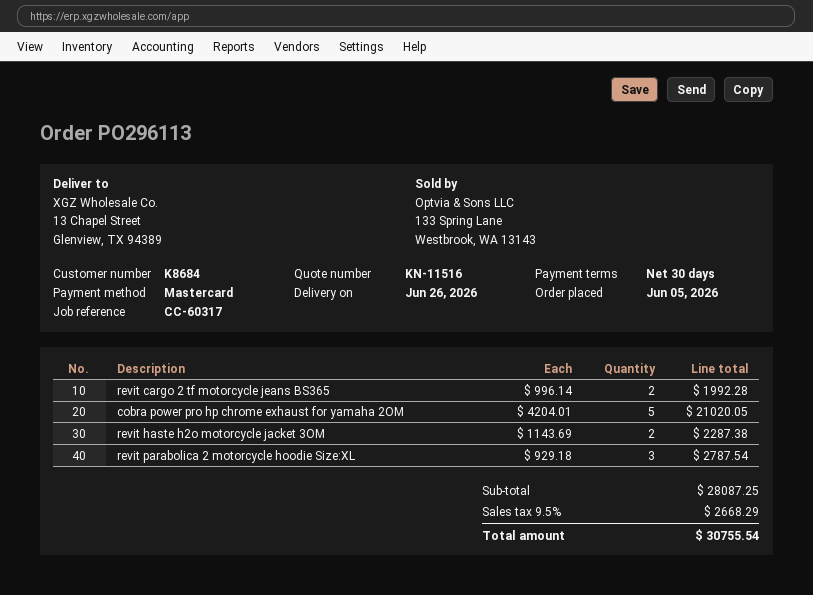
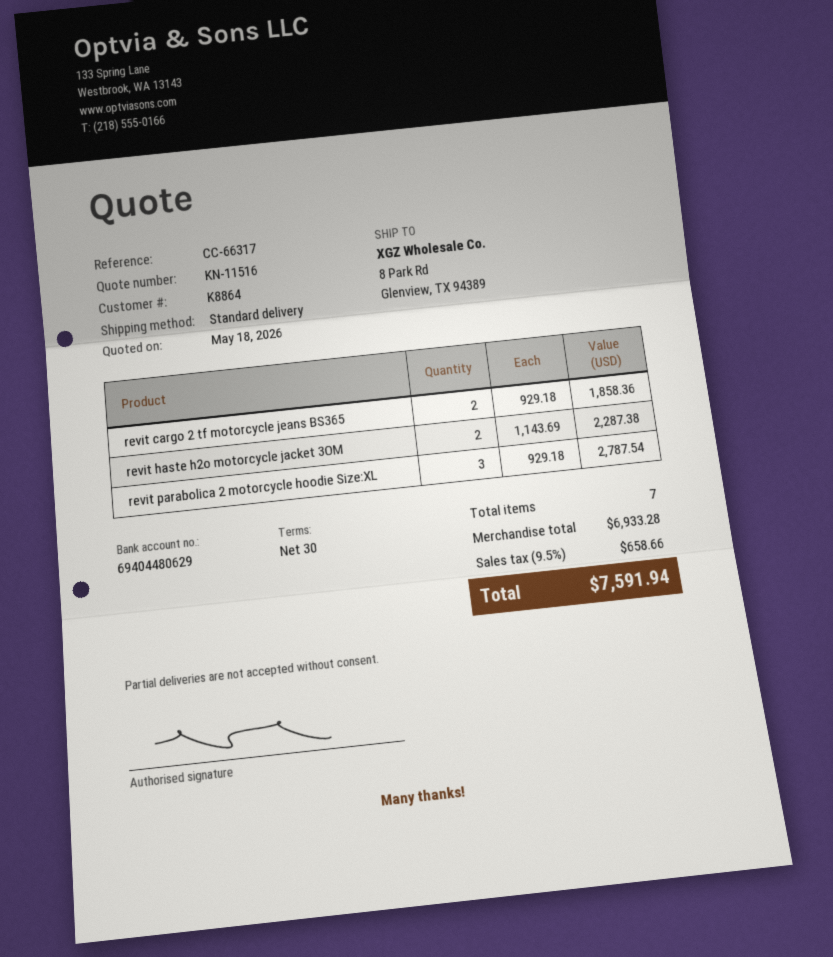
customer number: K8684 -> K8864
reference: CC-60317 -> CC-66317
ship to: 13 Chapel Street, Glenview, TX 94389 -> 8 Park Rd, Glenview, TX 94389
revit cargo 2 tf motorcycle jeans BS365: 2 x 996.14 = 1992.28 -> 2 x 929.18 = 1858.36
cobra power pro hp chrome exhaust for yamaha 2OM: 5 x 4204.01 = 21020.05 -> none
subtotal: 28087.25 -> 6933.28
tax: 9.5% = 2668.29 -> 9.5% = 658.66
total: 30755.54 -> 7591.94

